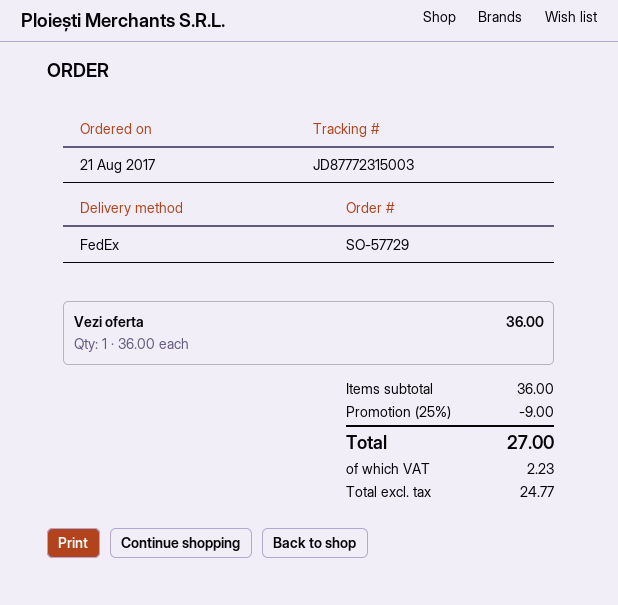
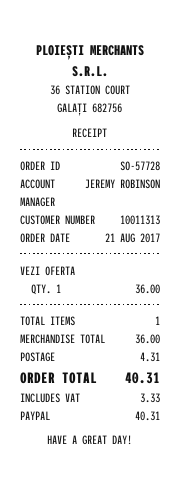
order number: SO-57729 -> SO-57728
discount: 25% = 9.00 -> none
shipping: none -> 4.31
tax: 2.23 -> 3.33
total: 27.00 -> 40.31

